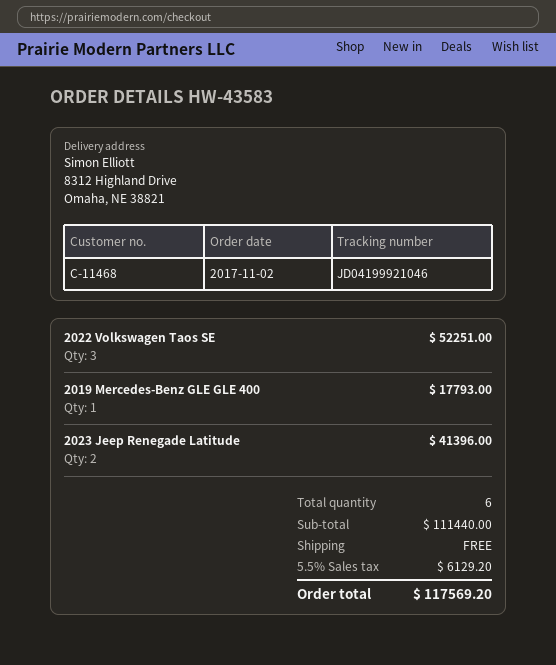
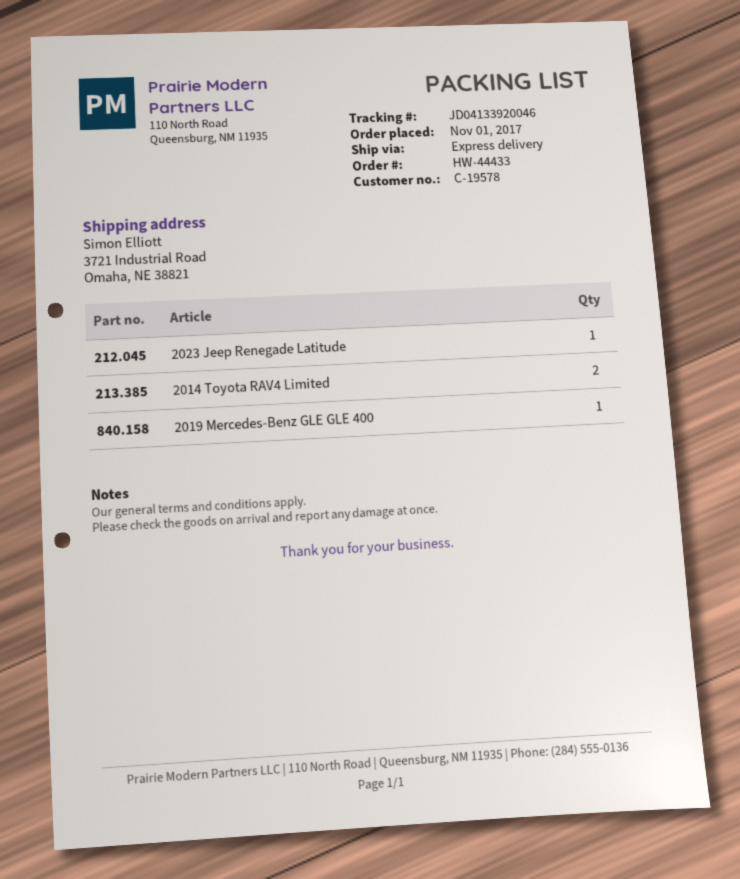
order number: HW-43583 -> HW-44433
order date: 2017-11-02 -> 2017-11-01
customer number: C-11468 -> C-19578
tracking number: JD04199921046 -> JD04133920046
ship to: 8312 Highland Drive, Omaha, NE 38821 -> 3721 Industrial Road, Omaha, NE 38821
2022 Volkswagen Taos SE: 3 -> none
2023 Jeep Renegade Latitude: 2 -> 1
2014 Toyota RAV4 Limited: none -> 2

